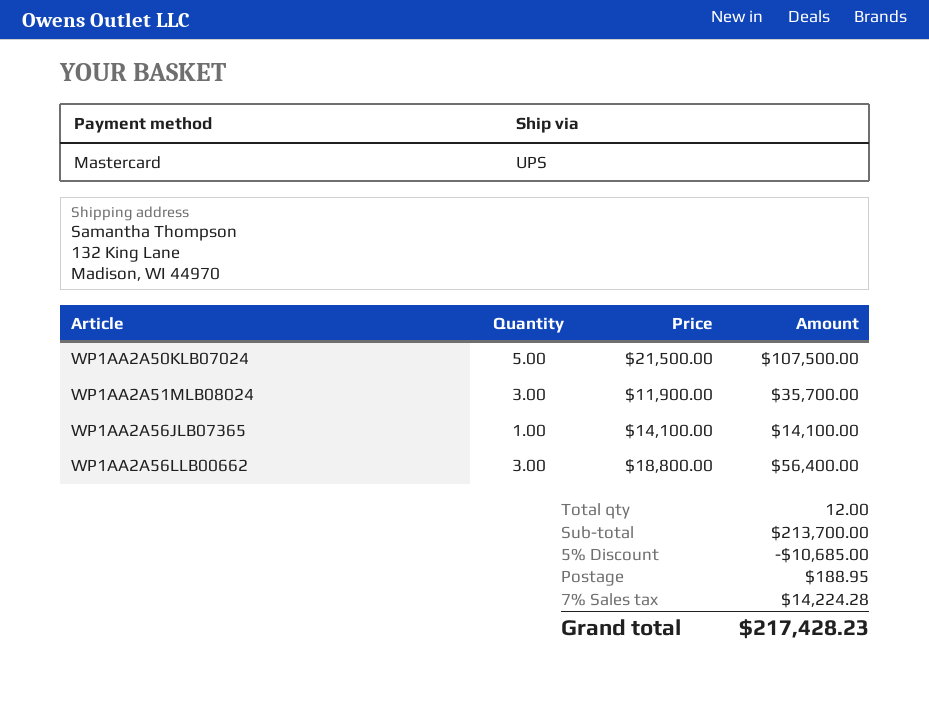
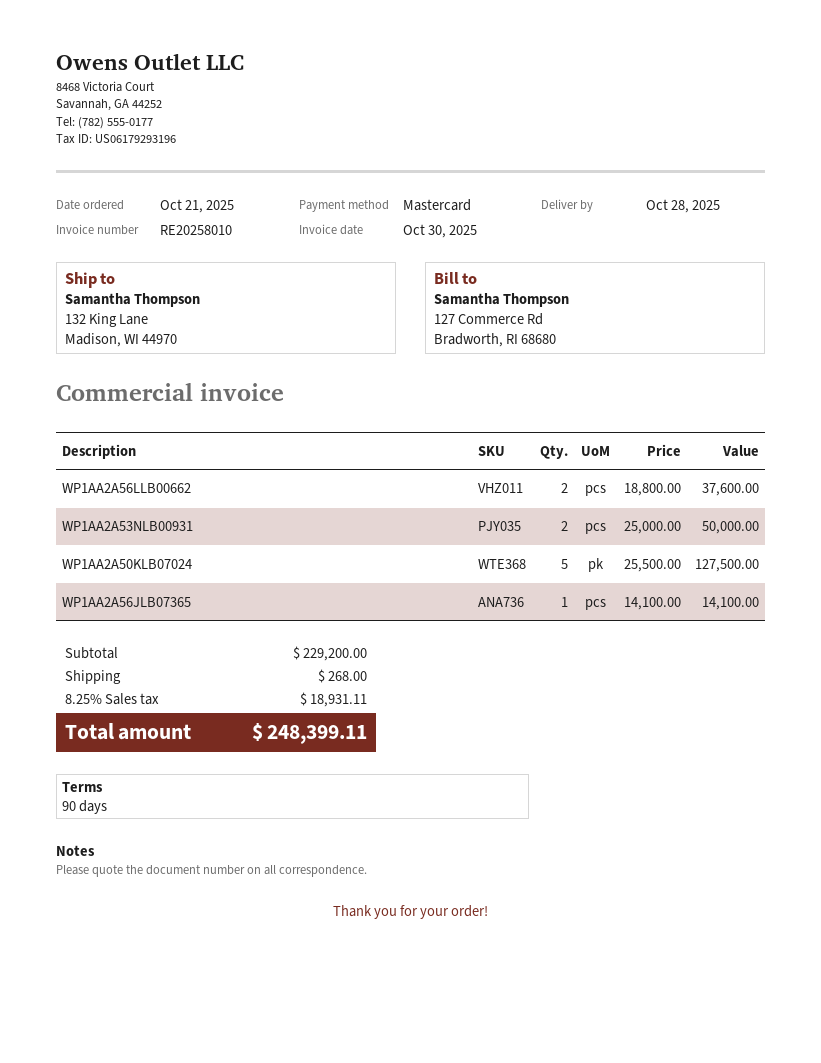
WP1AA2A50KLB07024: 5 x 21500.00 = 107500.00 -> 5 x 25500.00 = 127500.00
WP1AA2A51MLB08024: 3 x 11900.00 = 35700.00 -> none
WP1AA2A56LLB00662: 3 x 18800.00 = 56400.00 -> 2 x 18800.00 = 37600.00
WP1AA2A53NLB00931: none -> 2 x 25000.00 = 50000.00
subtotal: 213700.00 -> 229200.00
discount: 5% = 10685.00 -> none
shipping: 188.95 -> 268.00
tax: 7% = 14224.28 -> 8.25% = 18931.11
total: 217428.23 -> 248399.11

